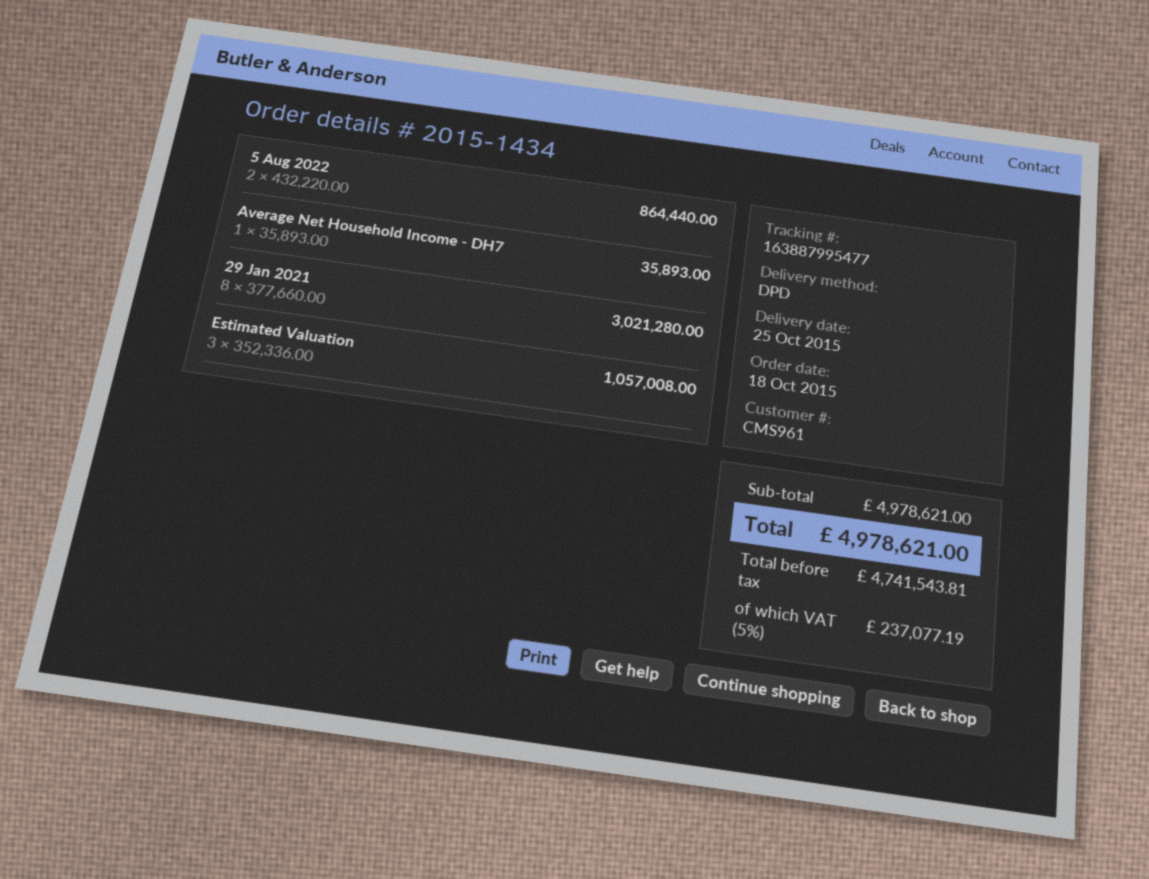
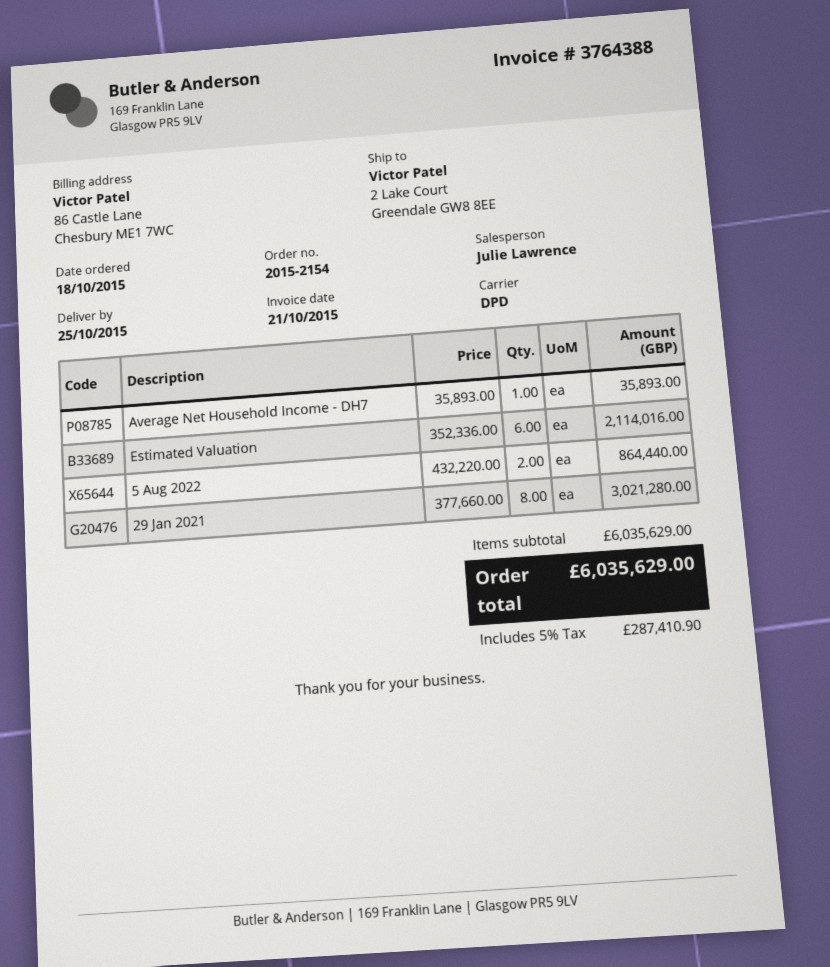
order number: 2015-1434 -> 2015-2154
Estimated Valuation: 3 x 352336.00 = 1057008.00 -> 6 x 352336.00 = 2114016.00
subtotal: 4978621.00 -> 6035629.00
tax: 5% = 237077.19 -> 5% = 287410.90
total: 4978621.00 -> 6035629.00

